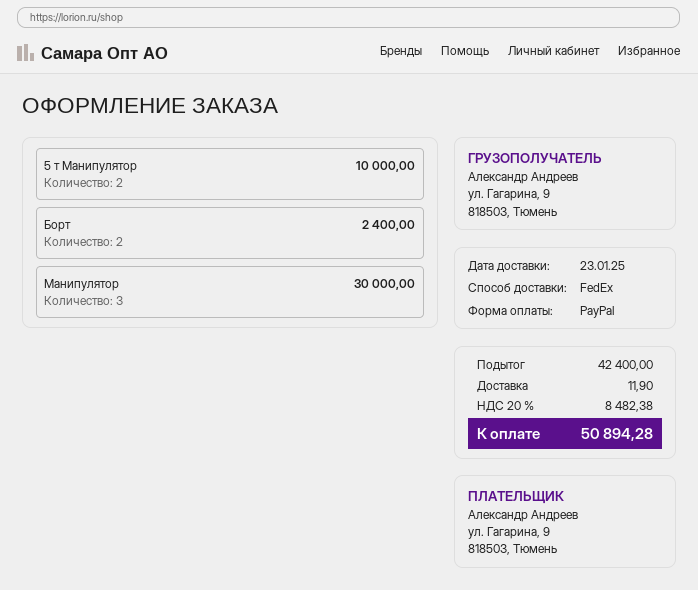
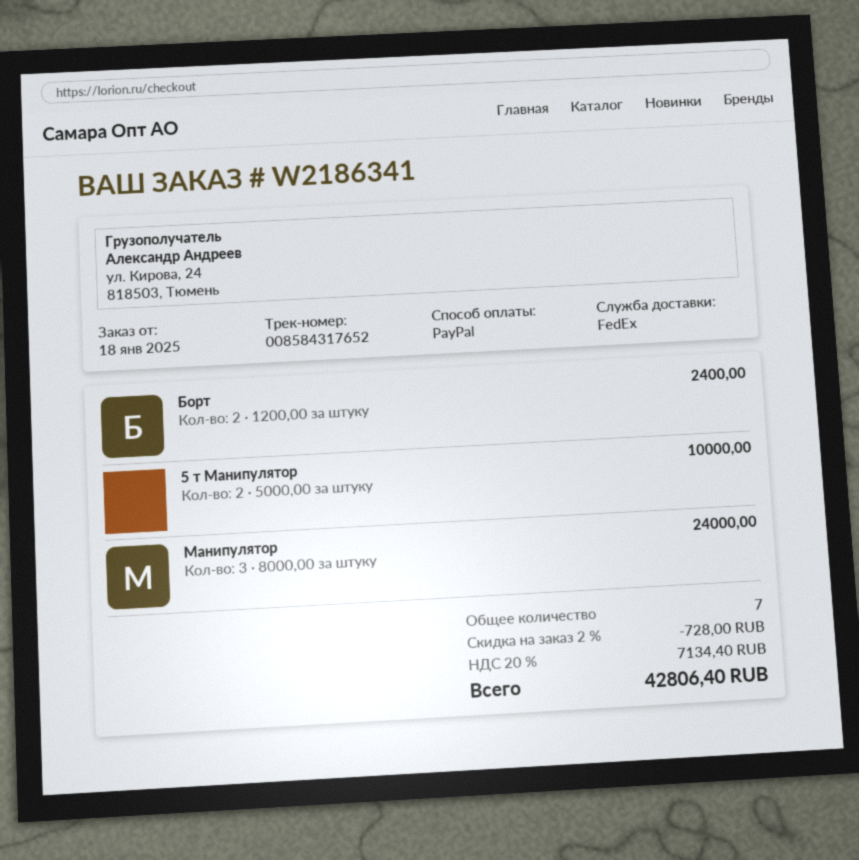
ship to: ул. Гагарина, 9, 818503, Тюмень -> ул. Кирова, 24, 818503, Тюмень
Манипулятор: 3 for 30000.00 -> 3 for 24000.00
discount: none -> 2% = 728.00
shipping: 11.90 -> none
tax: 20% = 8482.38 -> 20% = 7134.40
total: 50894.28 -> 42806.40

